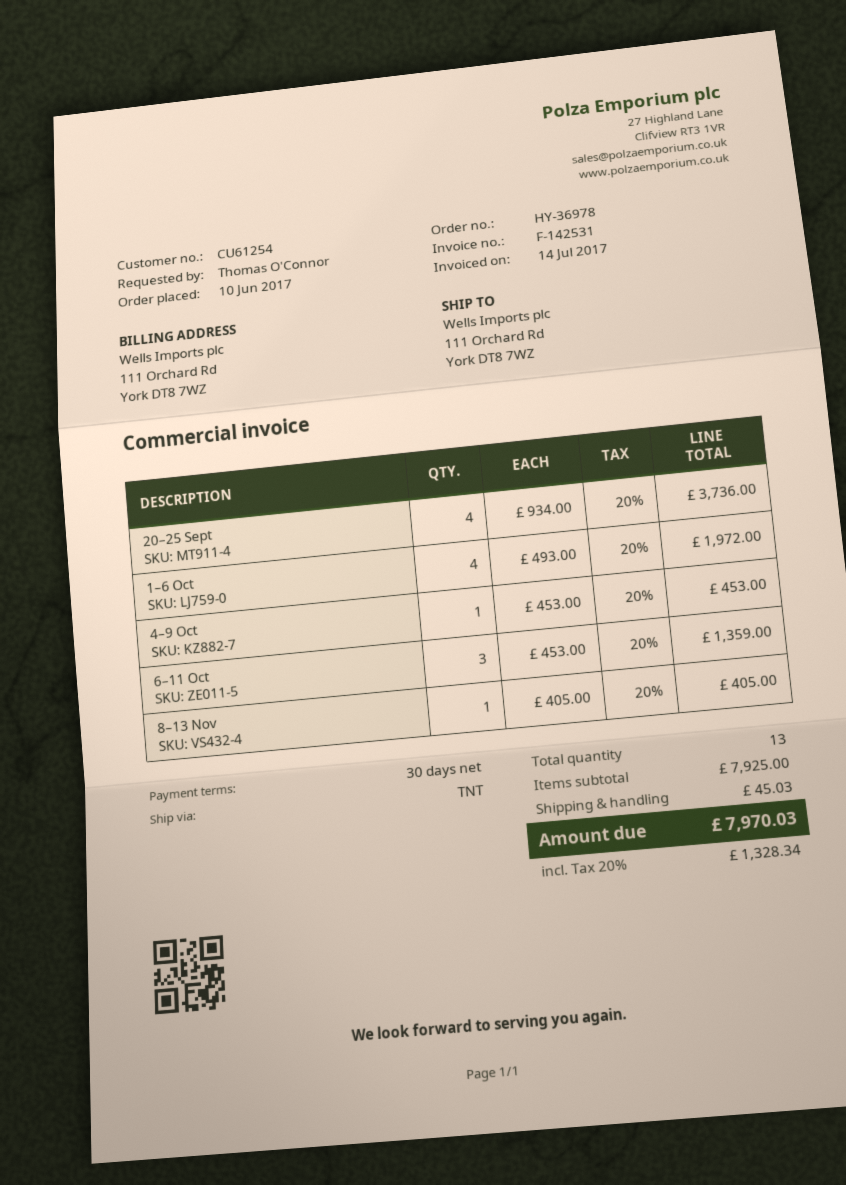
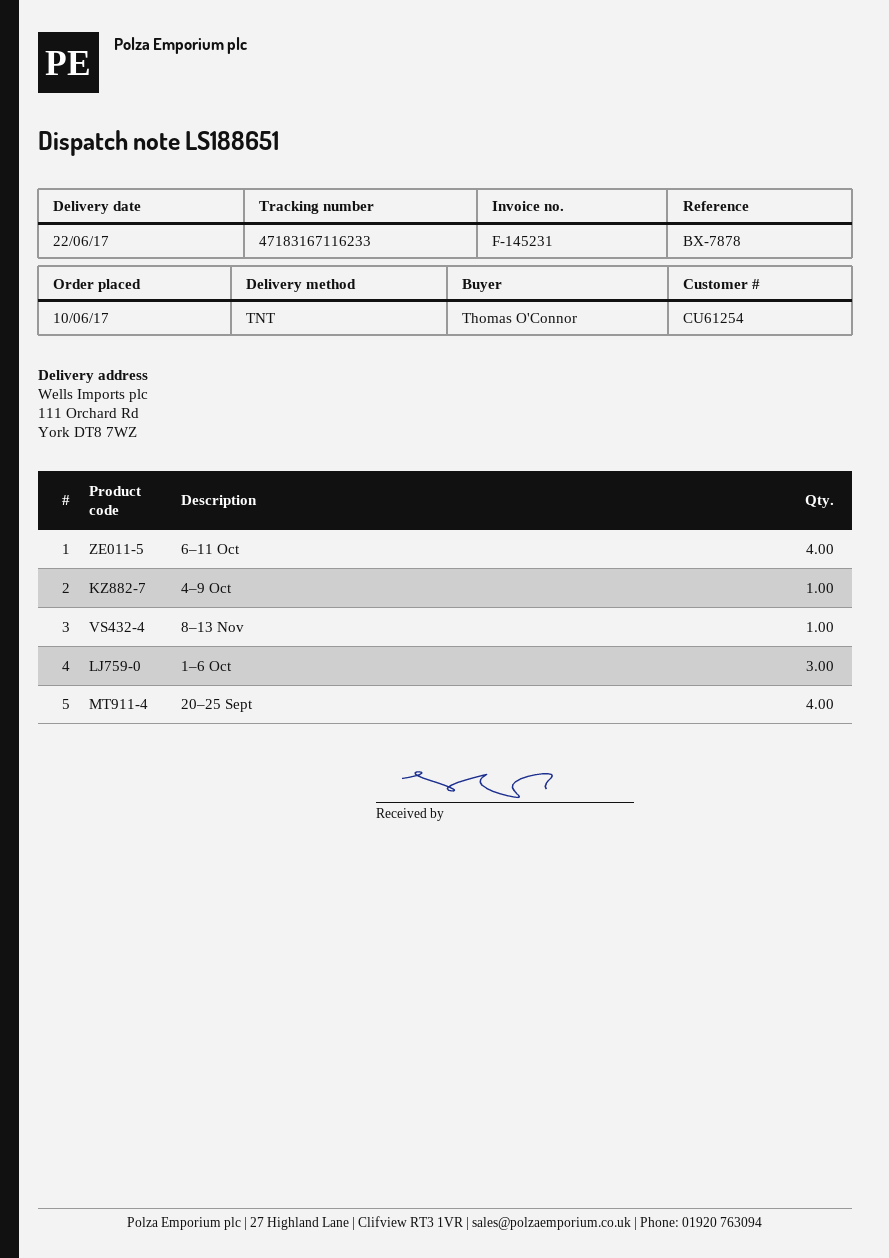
invoice number: F-142531 -> F-145231
1–6 Oct: 4 -> 3
6–11 Oct: 3 -> 4

